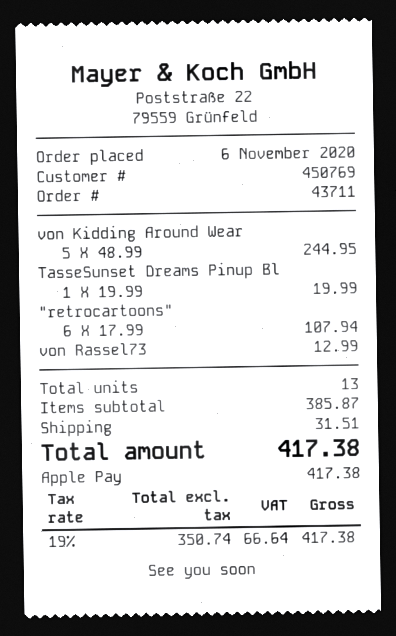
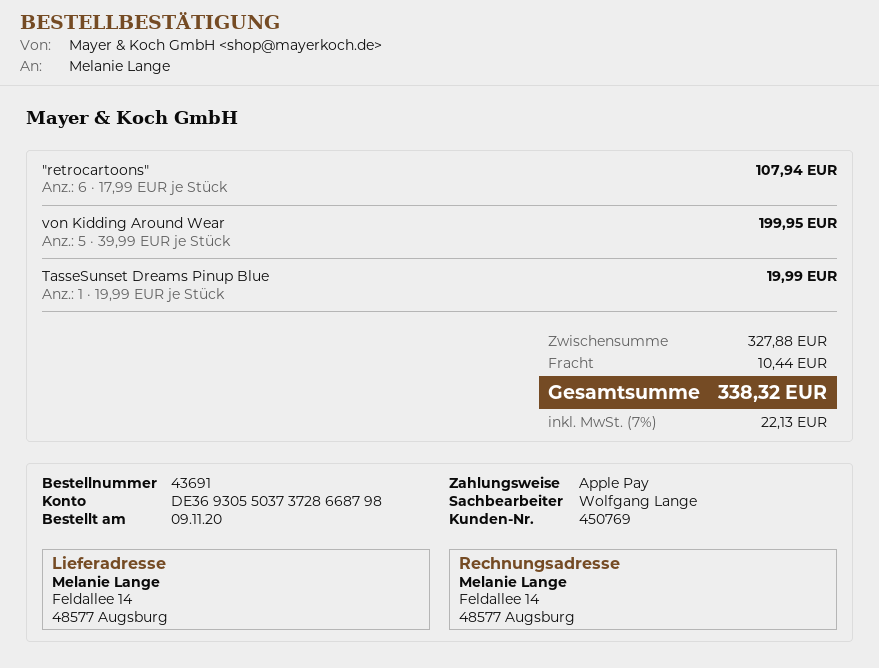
order number: 43711 -> 43691
order date: 2020-11-06 -> 2020-11-09
von Kidding Around Wear: 5 x 48.99 = 244.95 -> 5 x 39.99 = 199.95
von Rassel73: 1 x 12.99 = 12.99 -> none
subtotal: 385.87 -> 327.88
shipping: 31.51 -> 10.44
tax: 19% = 66.64 -> 7% = 22.13
total: 417.38 -> 338.32

